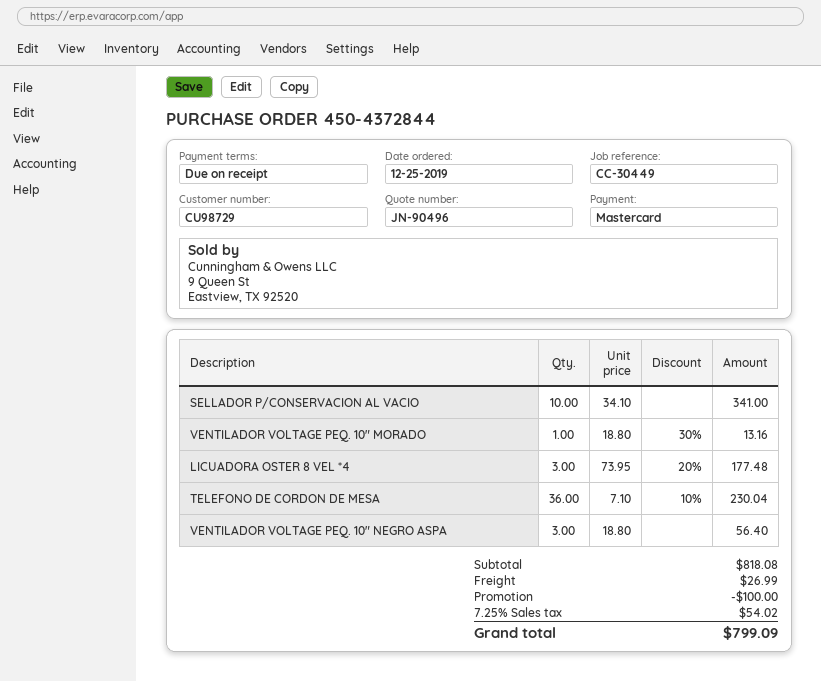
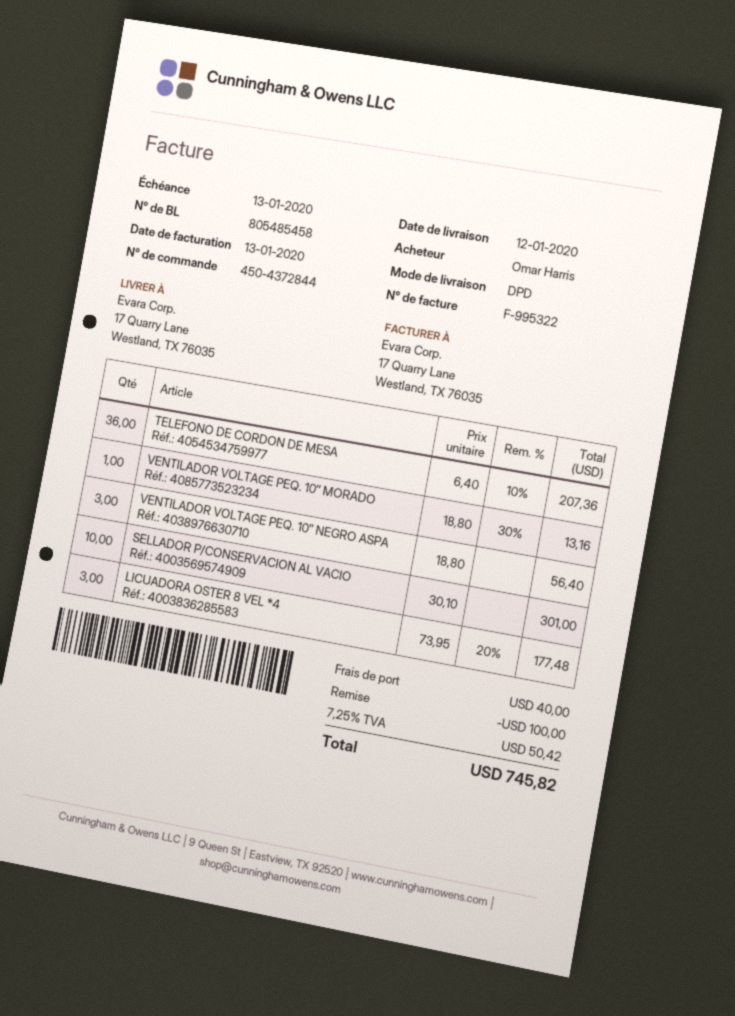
SELLADOR P/CONSERVACION AL VACIO: 10 x 34.10 = 341.00 -> 10 x 30.10 = 301.00
TELEFONO DE CORDON DE MESA: 36 x 7.10 - 10% = 230.04 -> 36 x 6.40 - 10% = 207.36
shipping: 26.99 -> 40.00
tax: 7.25% = 54.02 -> 7.25% = 50.42
total: 799.09 -> 745.82

